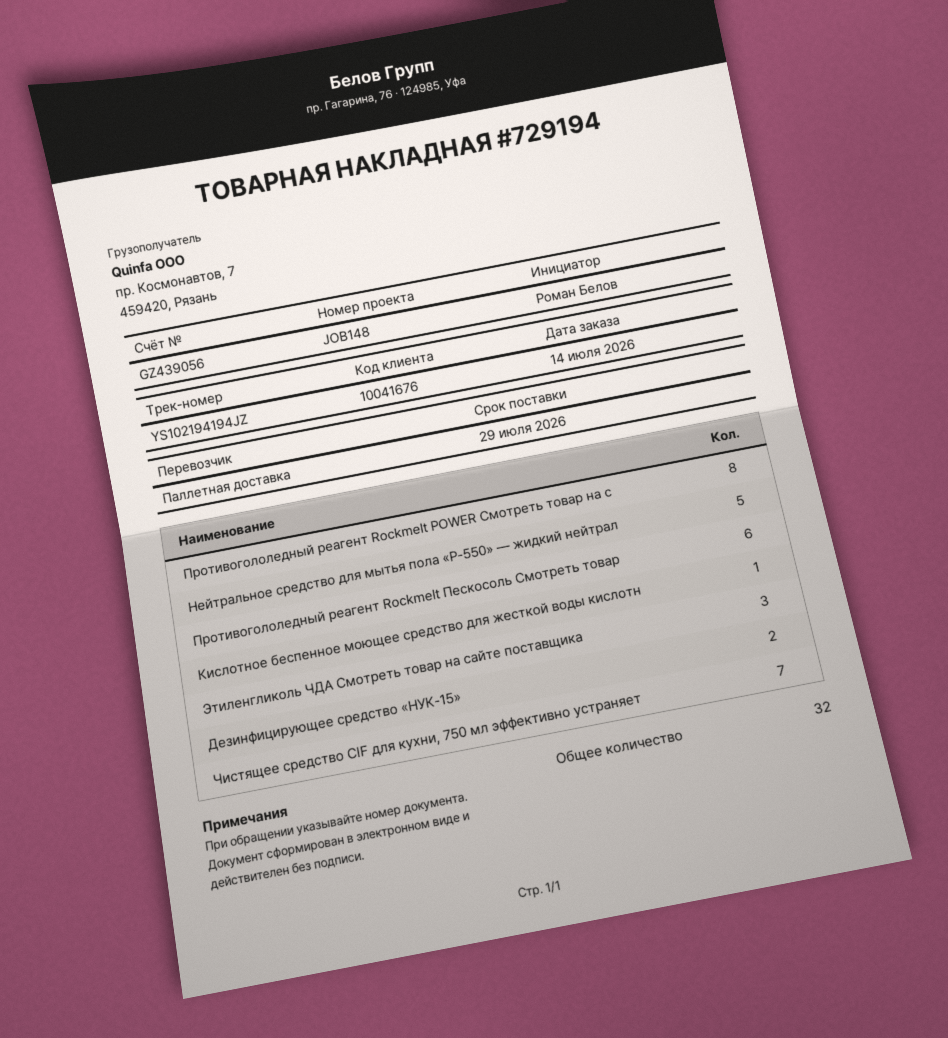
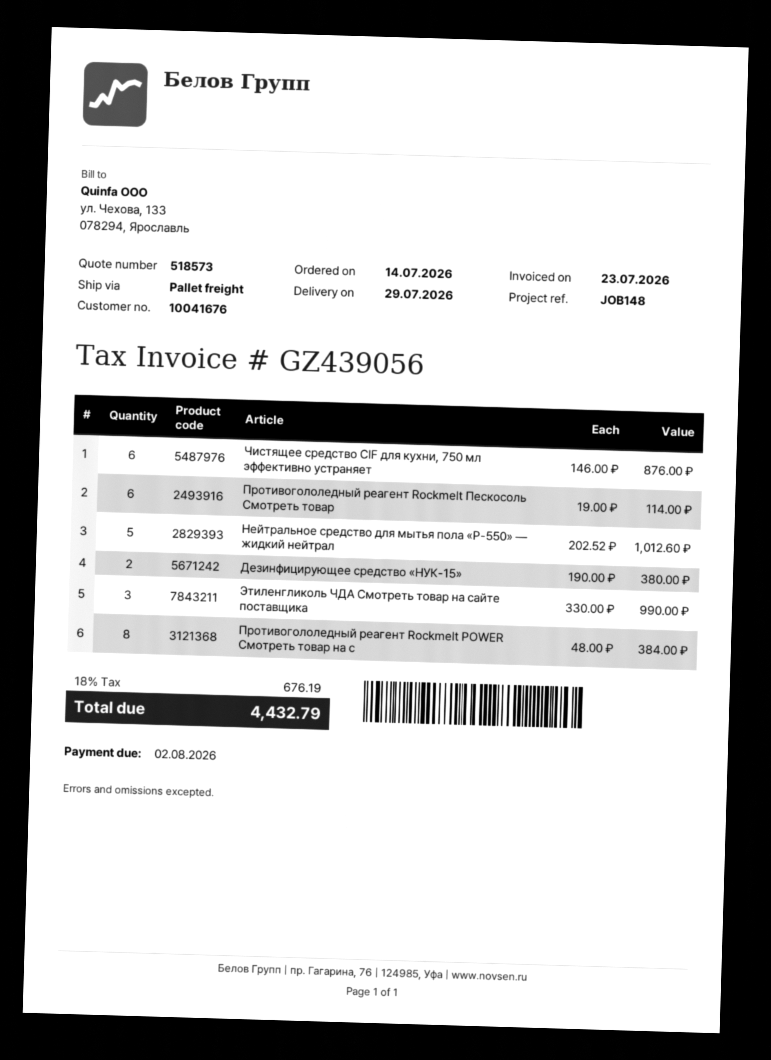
Кислотное беспенное моющее средство для жесткой воды кислотн: 1 -> none
Чистящее средство CIF для кухни, 750 мл эффективно устраняет: 7 -> 6

